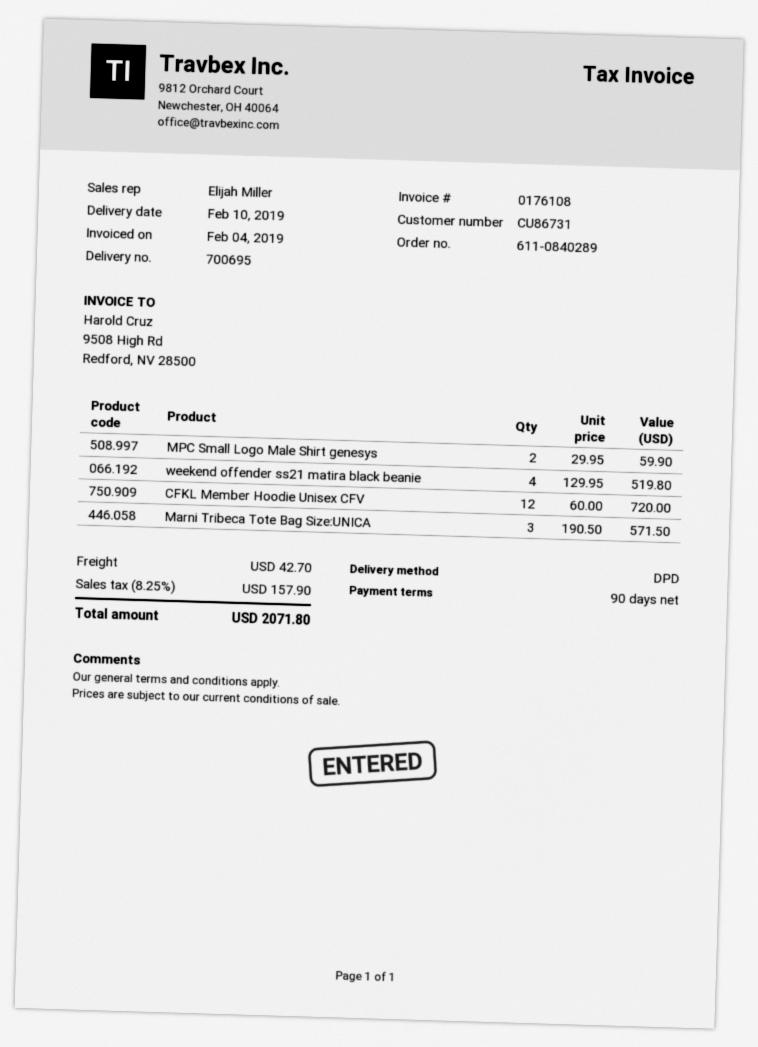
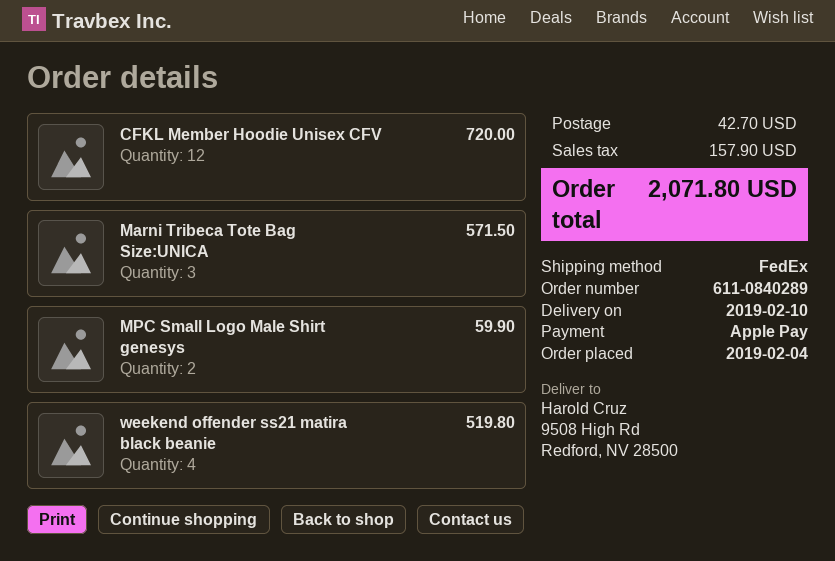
shipping method: DPD -> FedEx

